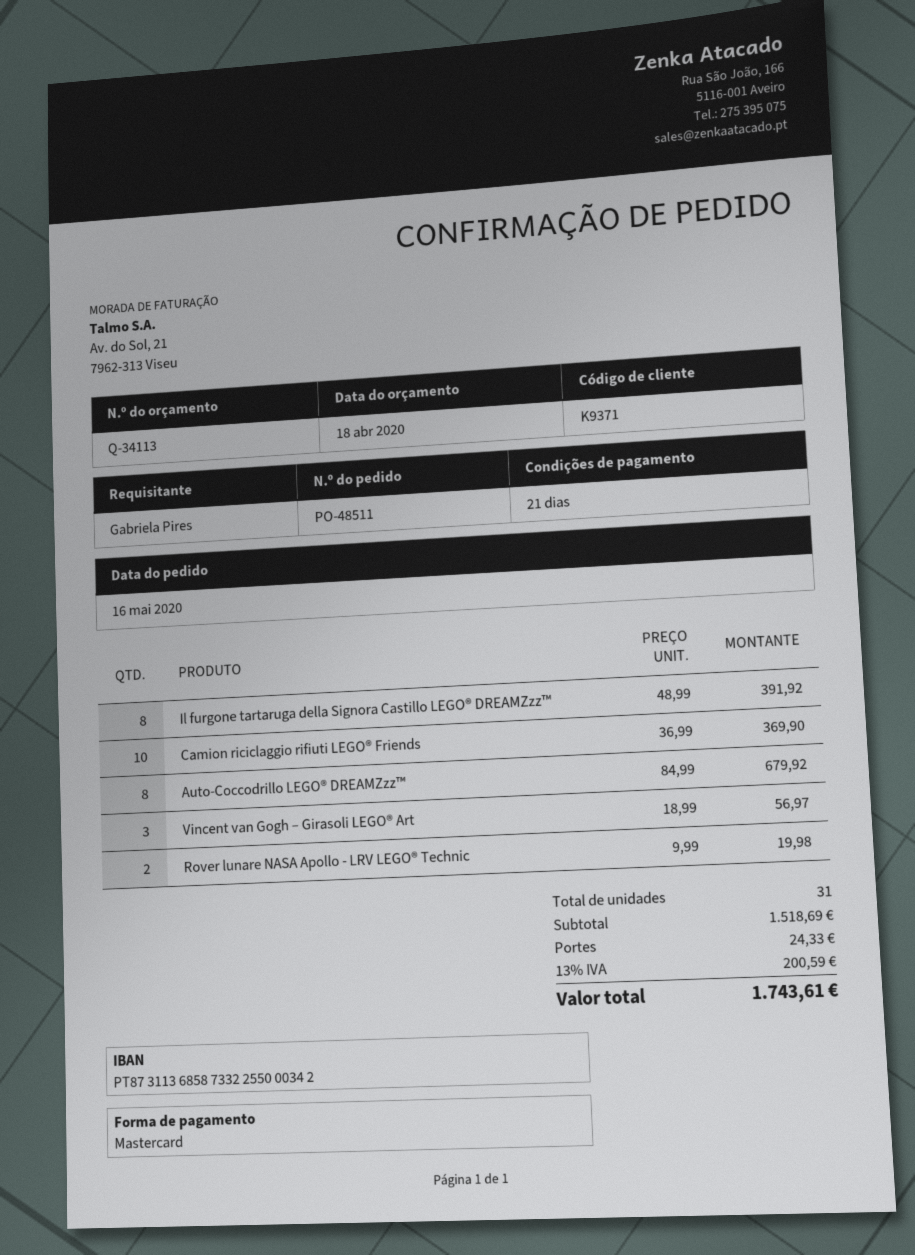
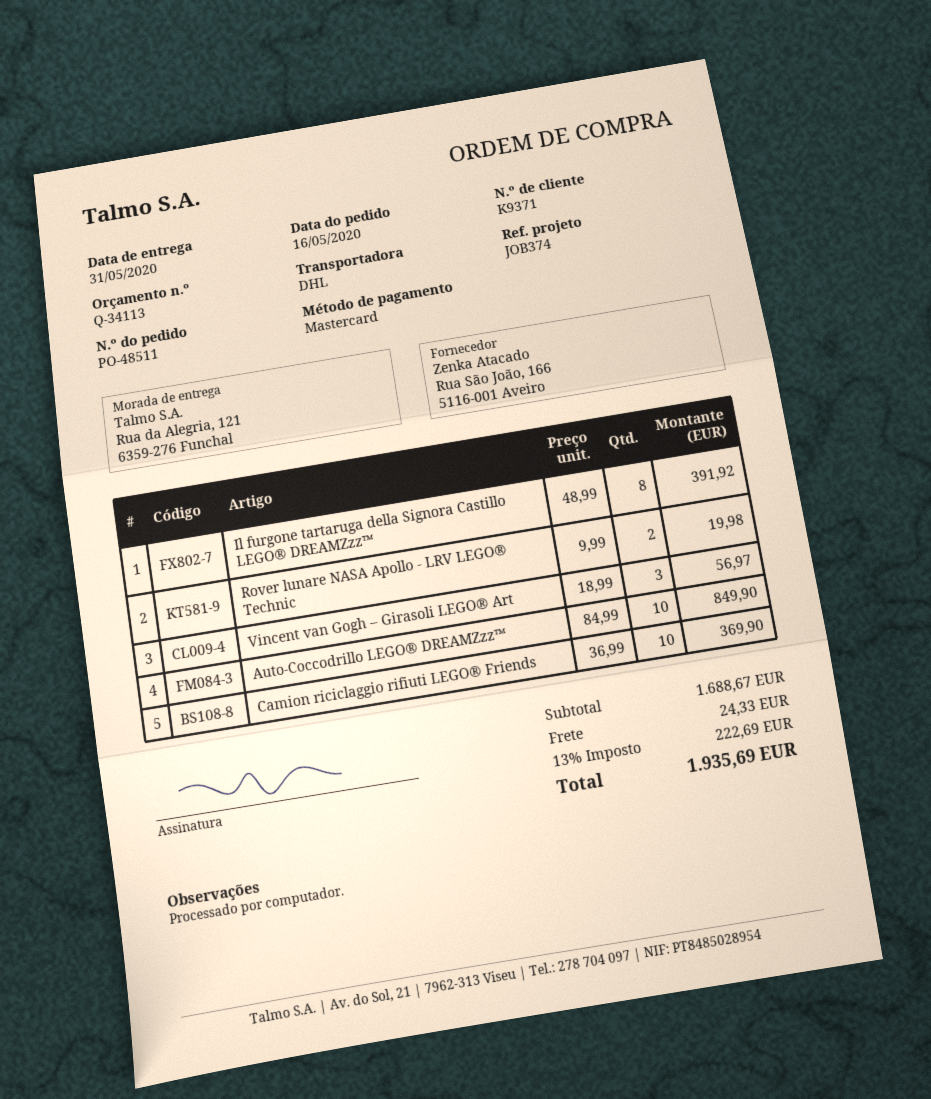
Auto-Coccodrillo LEGO® DREAMZzz™: 8 x 84.99 = 679.92 -> 10 x 84.99 = 849.90
subtotal: 1518.69 -> 1688.67
tax: 13% = 200.59 -> 13% = 222.69
total: 1743.61 -> 1935.69

